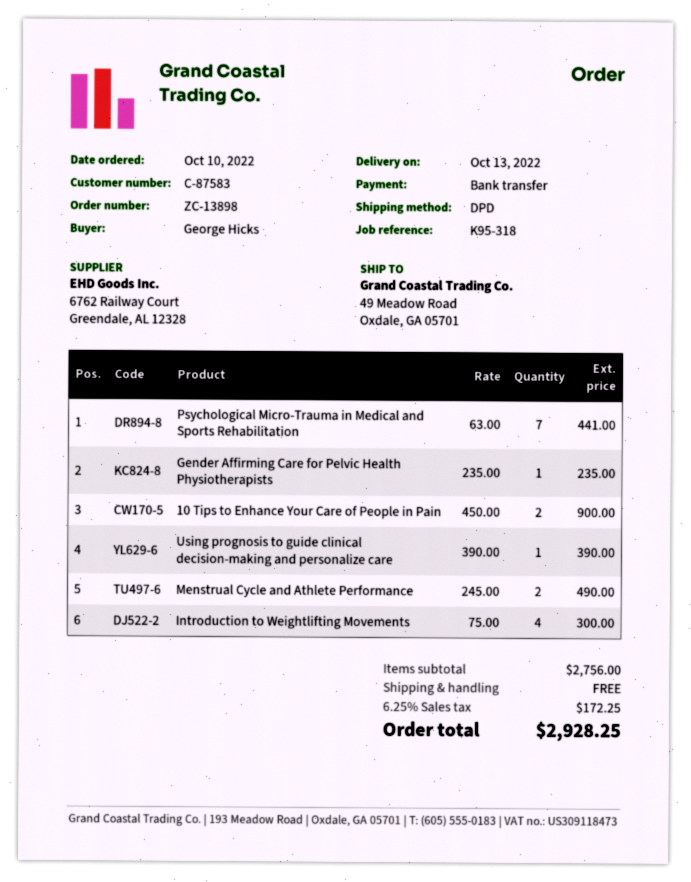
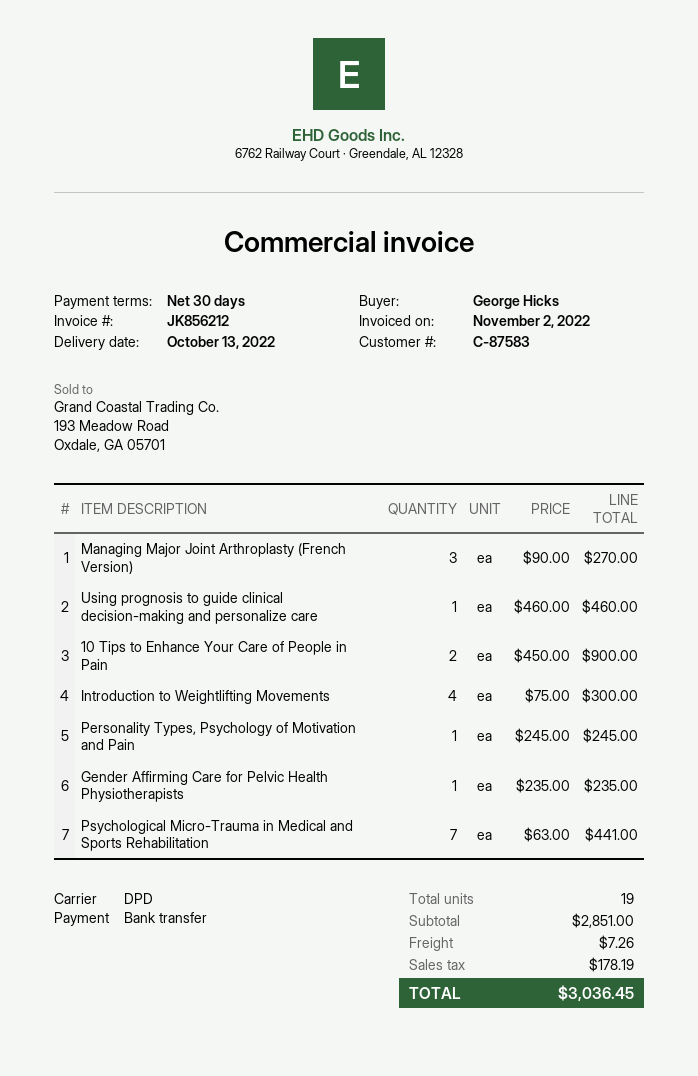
Using prognosis to guide clinical decision-making and personalize care: 1 x 390.00 = 390.00 -> 1 x 460.00 = 460.00
Menstrual Cycle and Athlete Performance: 2 x 245.00 = 490.00 -> none
Managing Major Joint Arthroplasty (French Version): none -> 3 x 90.00 = 270.00
Personality Types, Psychology of Motivation and Pain: none -> 1 x 245.00 = 245.00
subtotal: 2756.00 -> 2851.00
shipping: 0.00 -> 7.26
tax: 172.25 -> 178.19
total: 2928.25 -> 3036.45

